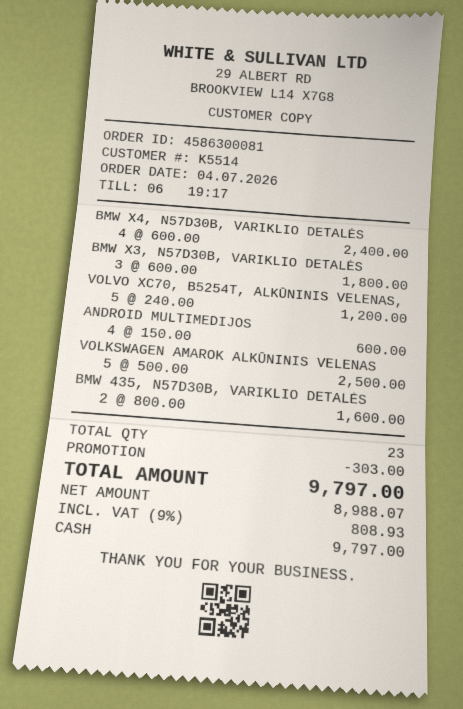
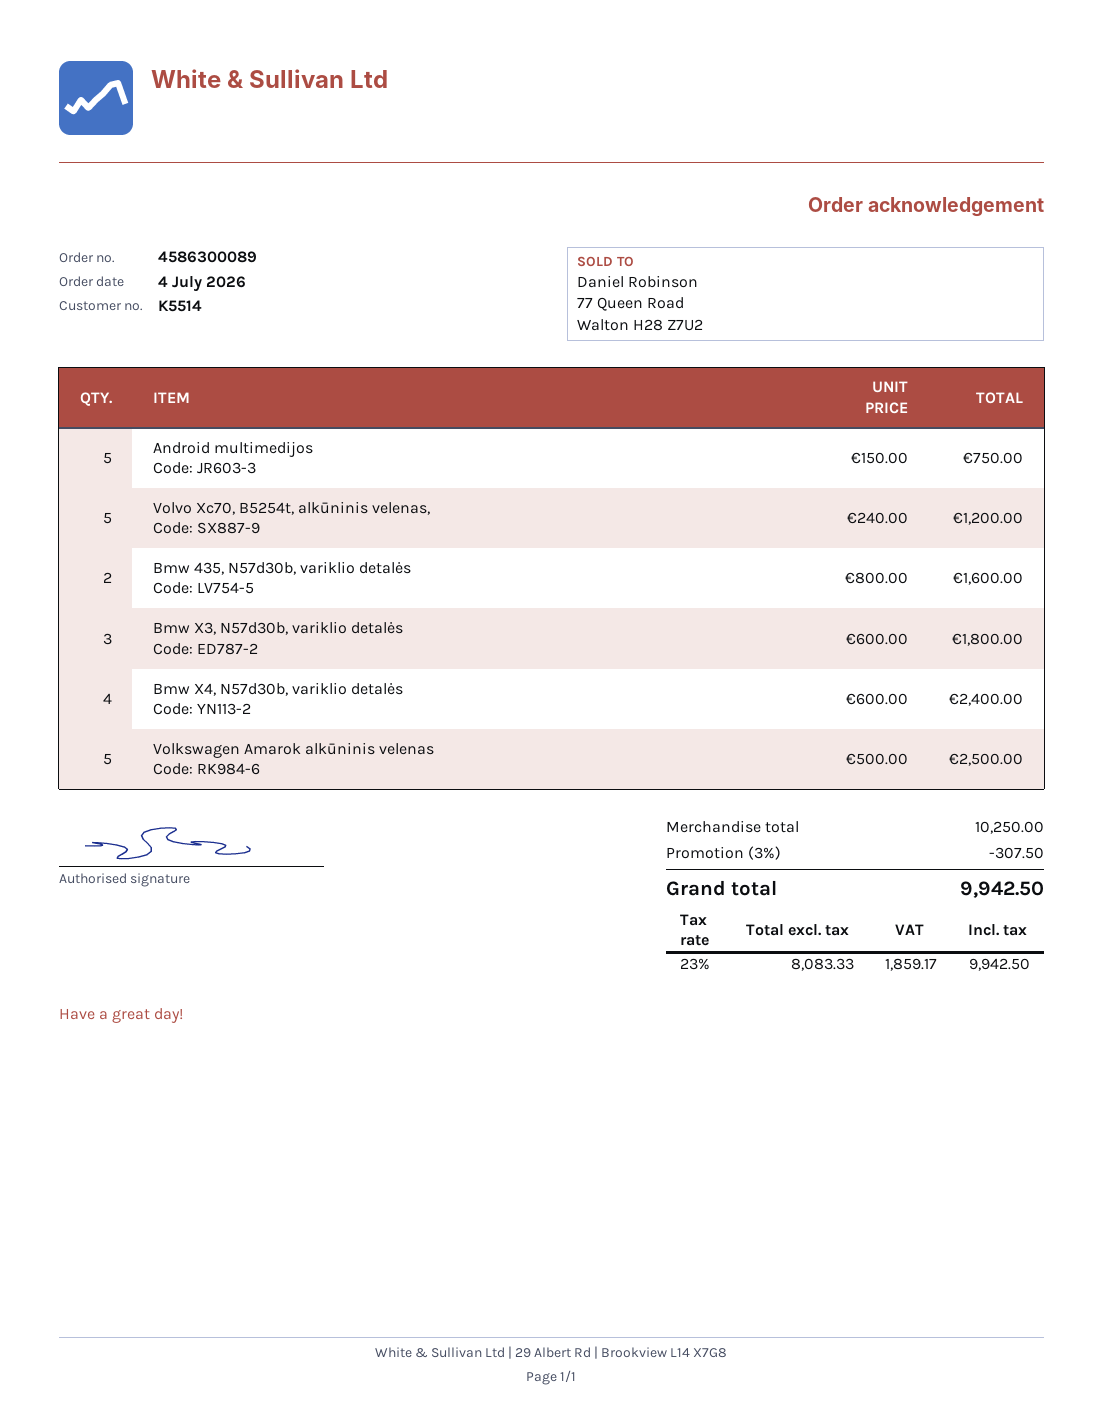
order number: 4586300081 -> 4586300089
ANDROID MULTIMEDIJOS: 4 x 150.00 = 600.00 -> 5 x 150.00 = 750.00
discount: 303.00 -> 307.50
net: 8988.07 -> 8083.33
tax: 9% = 808.93 -> 23% = 1859.17
total: 9797.00 -> 9942.50

